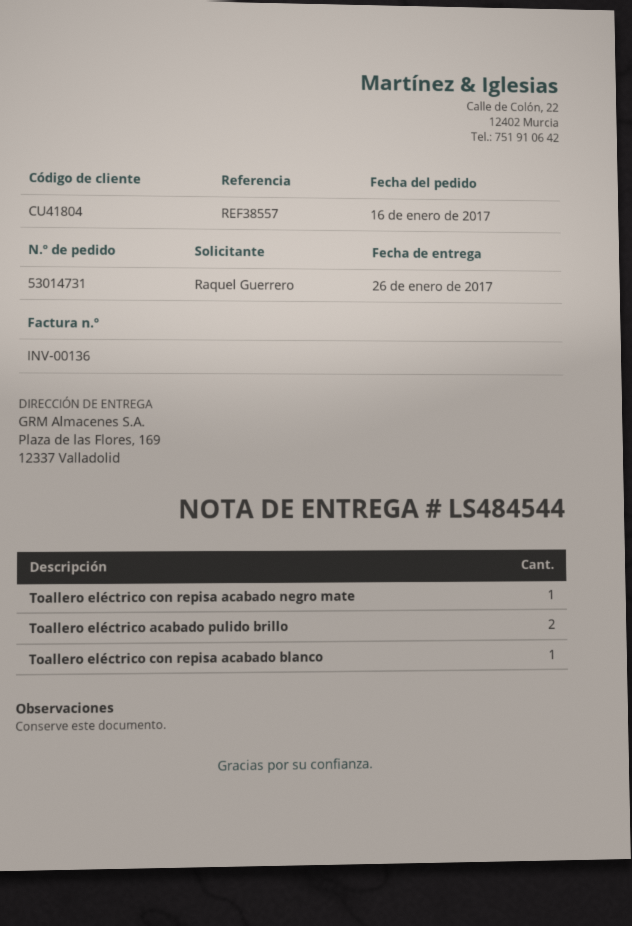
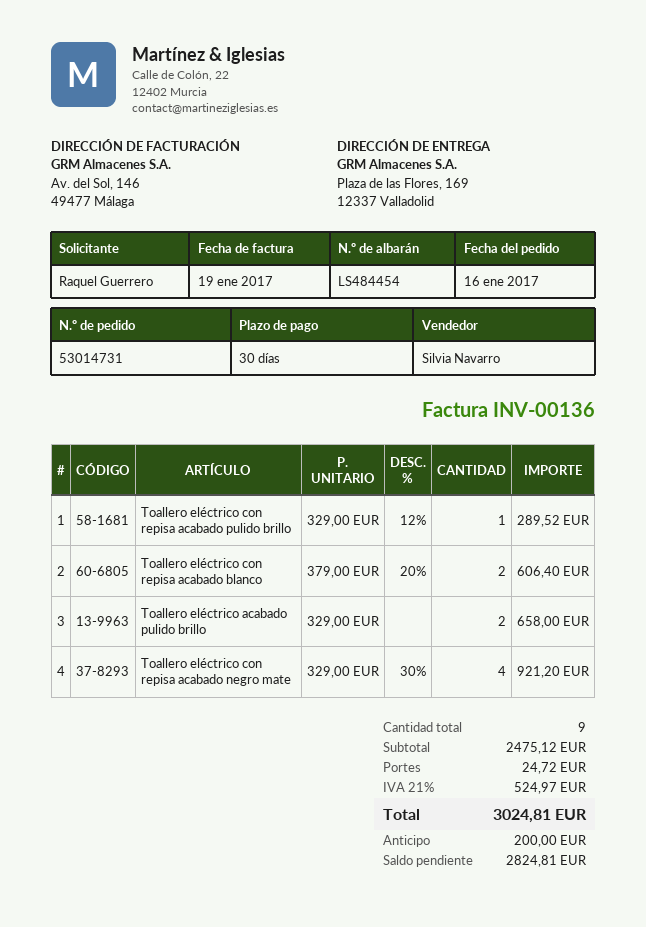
delivery note number: LS484544 -> LS484454
Toallero eléctrico con repisa acabado negro mate: 1 -> 4
Toallero eléctrico con repisa acabado blanco: 1 -> 2
Toallero eléctrico con repisa acabado pulido brillo: none -> 1

